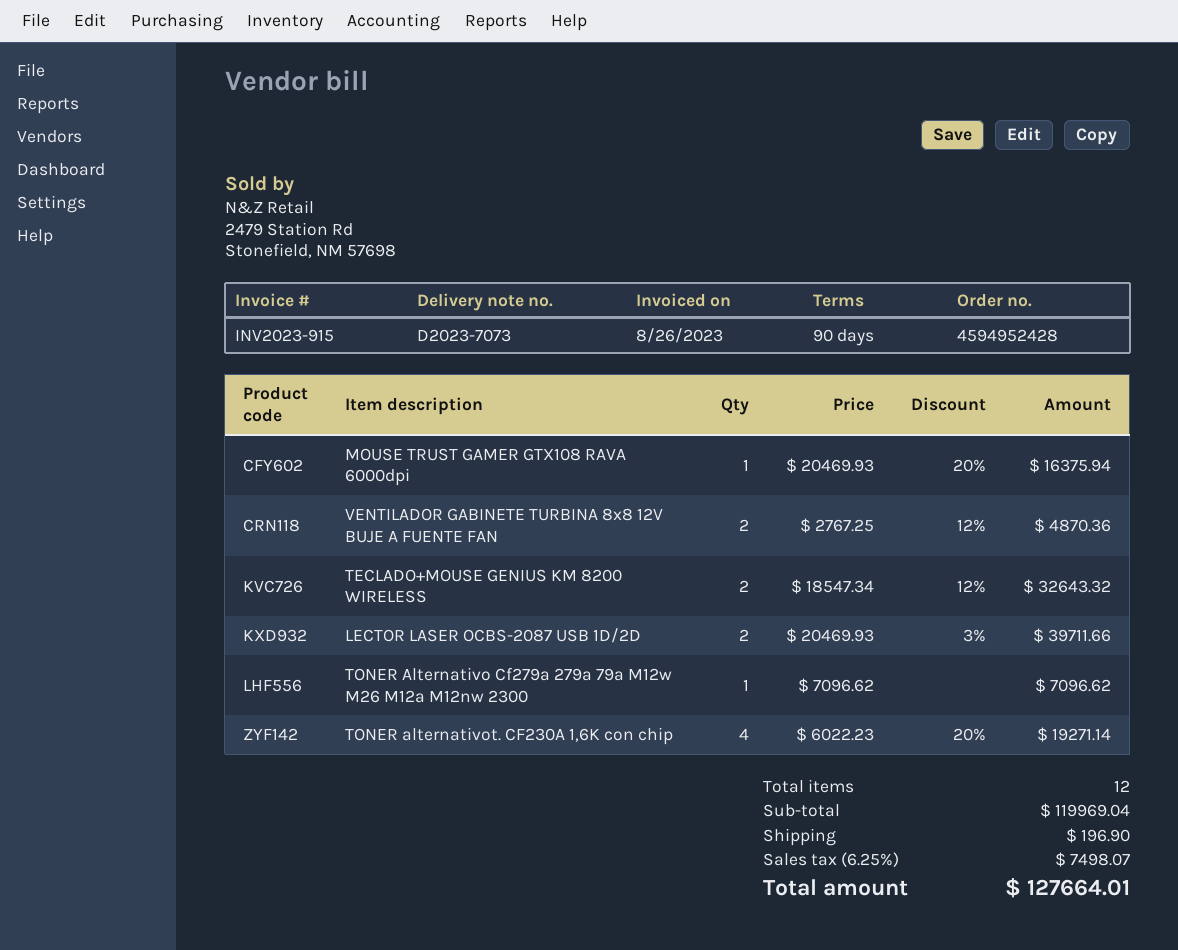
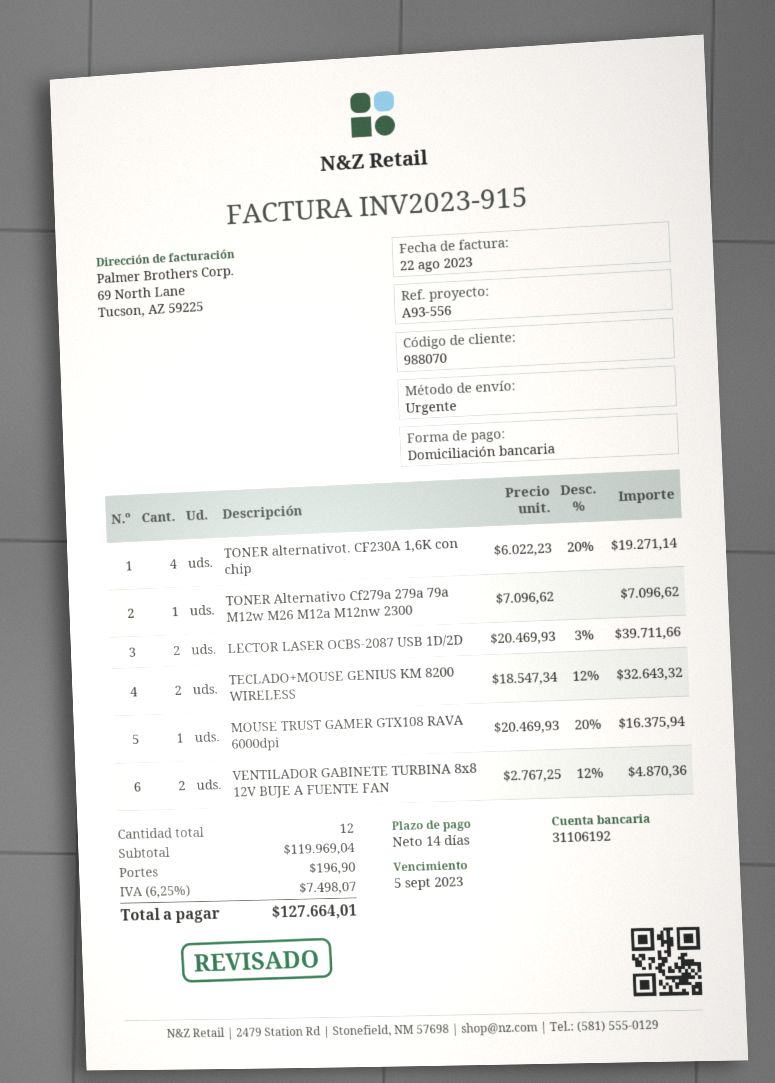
invoice date: 2023-08-26 -> 2023-08-22
payment terms: 90 days -> 14 days

